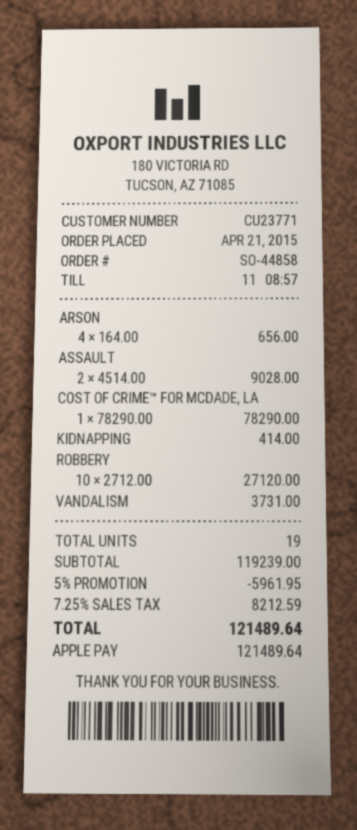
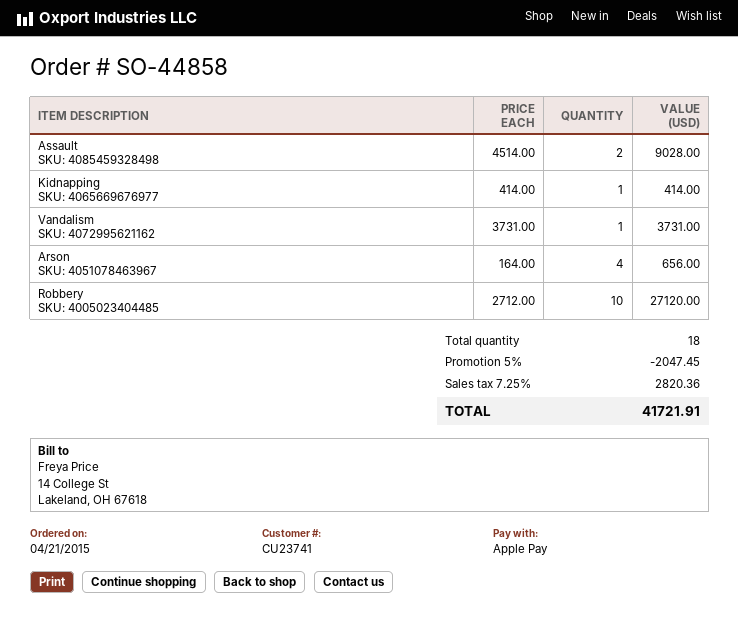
customer number: CU23771 -> CU23741
COST OF CRIME™ FOR MCDADE, LA: 1 x 78290.00 = 78290.00 -> none
total quantity: 19 -> 18
discount: 5% = 5961.95 -> 5% = 2047.45
tax: 7.25% = 8212.59 -> 7.25% = 2820.36
total: 121489.64 -> 41721.91

